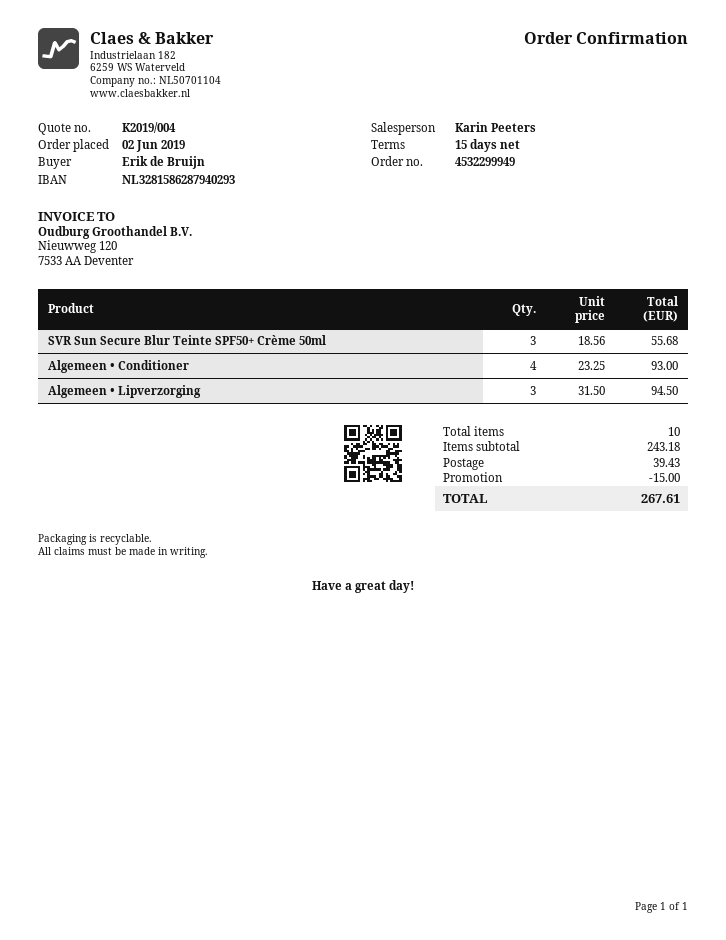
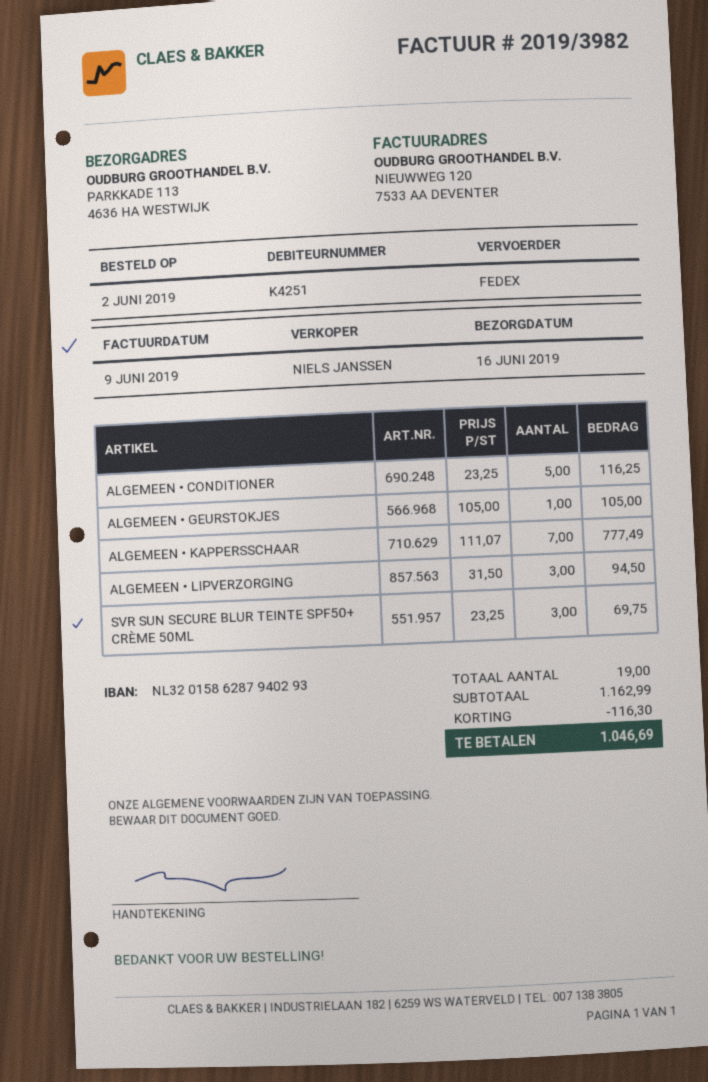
sales rep: Karin Peeters -> NIELS JANSSEN
bank account: NL3281586287940293 -> NL3201586287940293
SVR Sun Secure Blur Teinte SPF50+ Crème 50ml: 3 x 18.56 = 55.68 -> 3 x 23.25 = 69.75
Algemeen • Conditioner: 4 x 23.25 = 93.00 -> 5 x 23.25 = 116.25
ALGEMEEN • GEURSTOKJES: none -> 1 x 105.00 = 105.00
ALGEMEEN • KAPPERSSCHAAR: none -> 7 x 111.07 = 777.49
total quantity: 10 -> 19
subtotal: 243.18 -> 1162.99
discount: 15.00 -> 116.30
shipping: 39.43 -> none
total: 267.61 -> 1046.69

